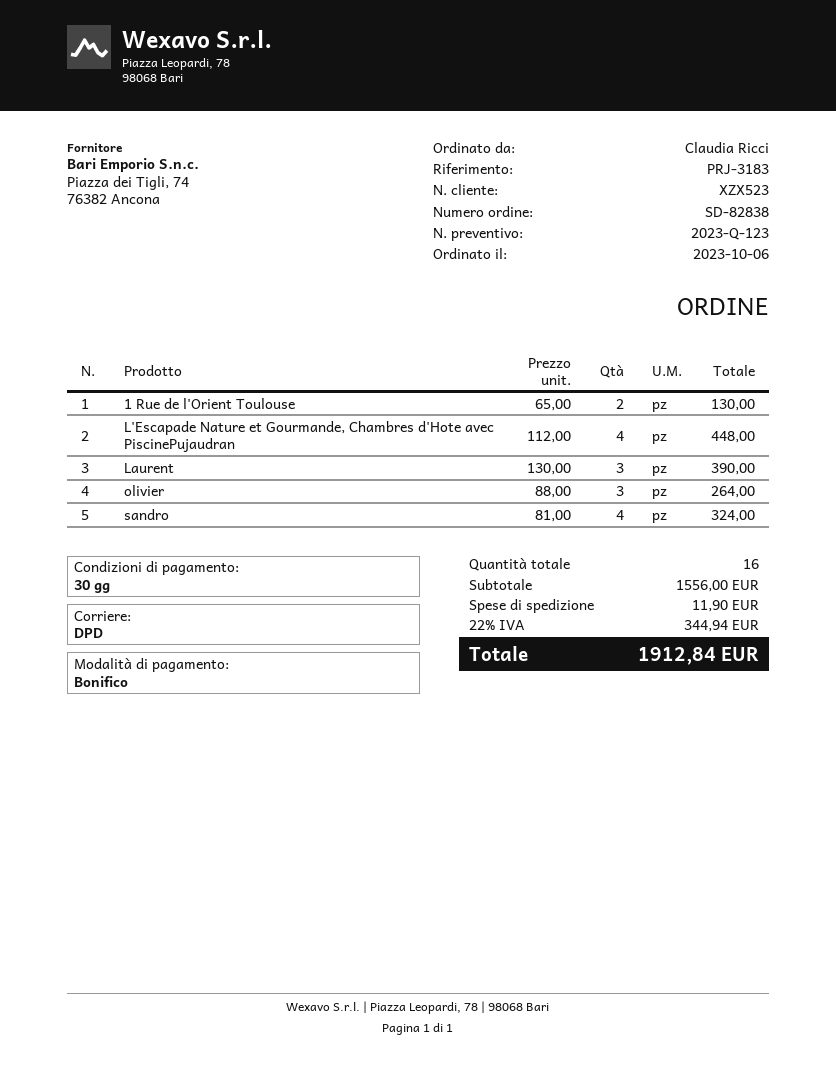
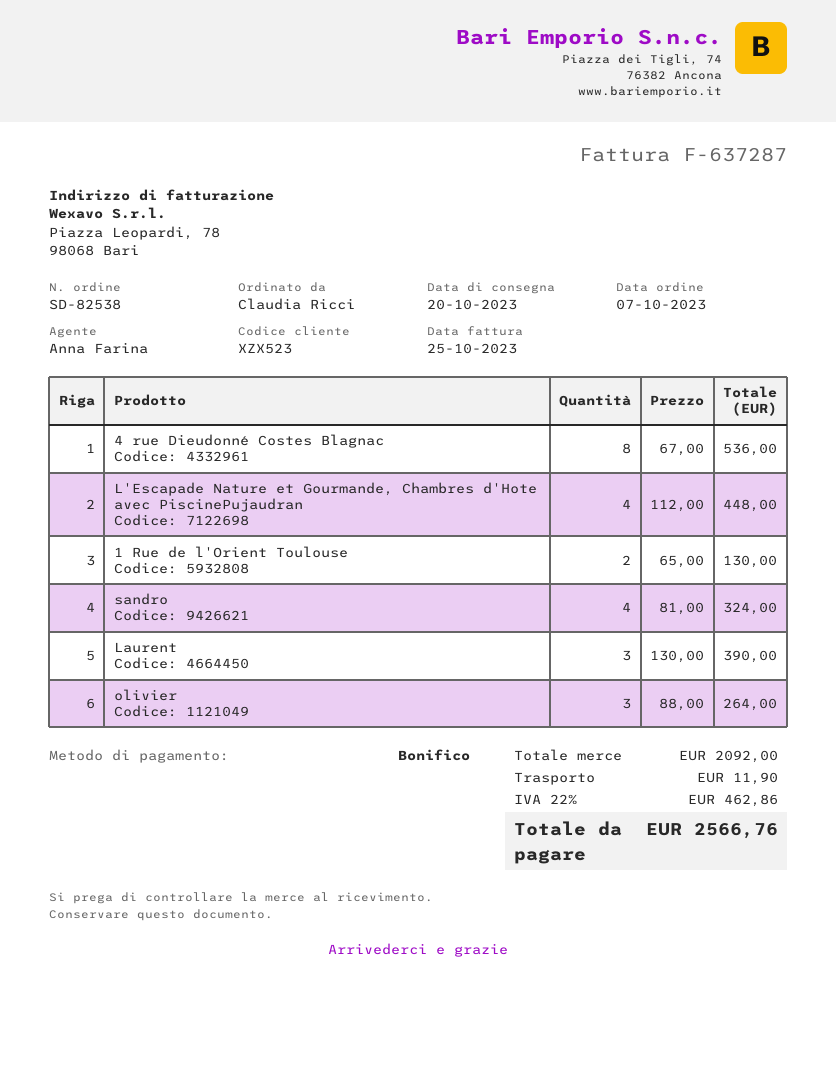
order number: SD-82838 -> SD-82538
order date: 2023-10-06 -> 2023-10-07
4 rue Dieudonné Costes Blagnac: none -> 8 x 67.00 = 536.00
subtotal: 1556.00 -> 2092.00
tax: 22% = 344.94 -> 22% = 462.86
total: 1912.84 -> 2566.76

